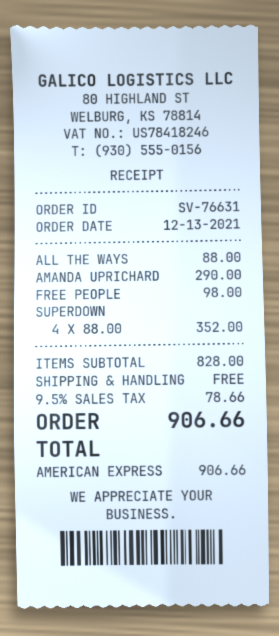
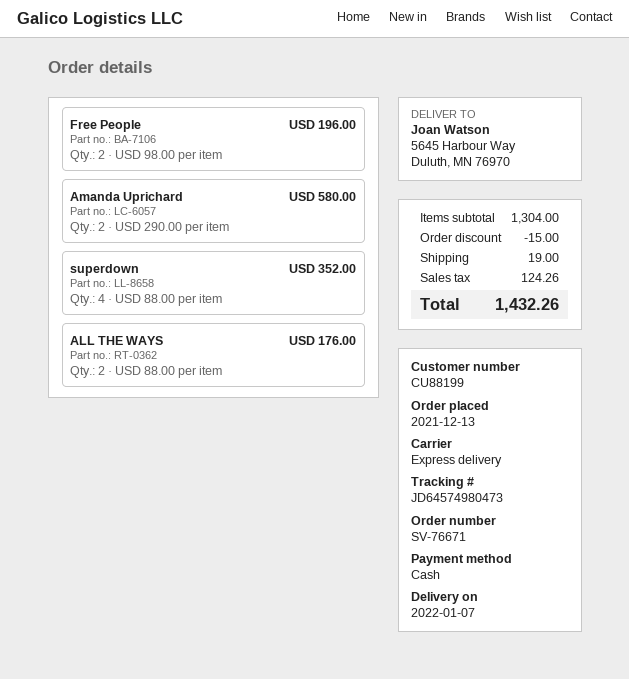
order number: SV-76631 -> SV-76671
payment method: American Express -> cash
ALL THE WAYS: 1 x 88.00 = 88.00 -> 2 x 88.00 = 176.00
AMANDA UPRICHARD: 1 x 290.00 = 290.00 -> 2 x 290.00 = 580.00
FREE PEOPLE: 1 x 98.00 = 98.00 -> 2 x 98.00 = 196.00
subtotal: 828.00 -> 1304.00
discount: none -> 15.00
shipping: 0.00 -> 19.00
tax: 78.66 -> 124.26
total: 906.66 -> 1432.26

